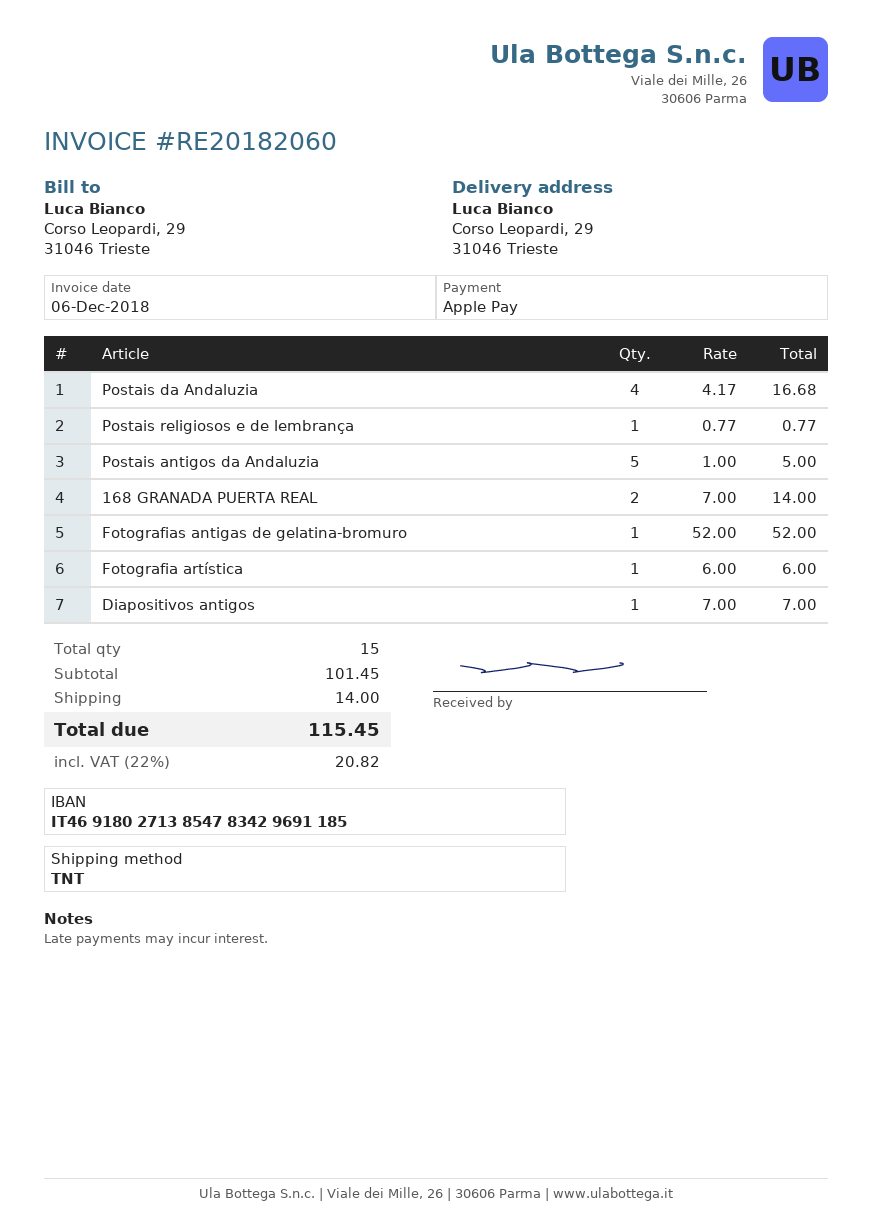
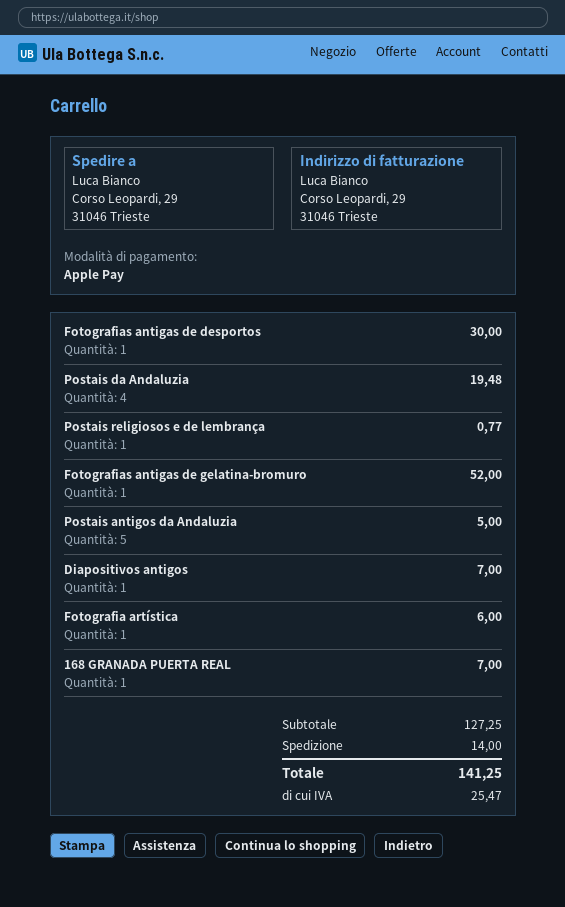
Postais da Andaluzia: 4 for 16.68 -> 4 for 19.48
168 GRANADA PUERTA REAL: 2 for 14.00 -> 1 for 7.00
Fotografias antigas de desportos: none -> 1 for 30.00
subtotal: 101.45 -> 127.25
tax: 20.82 -> 25.47
total: 115.45 -> 141.25

